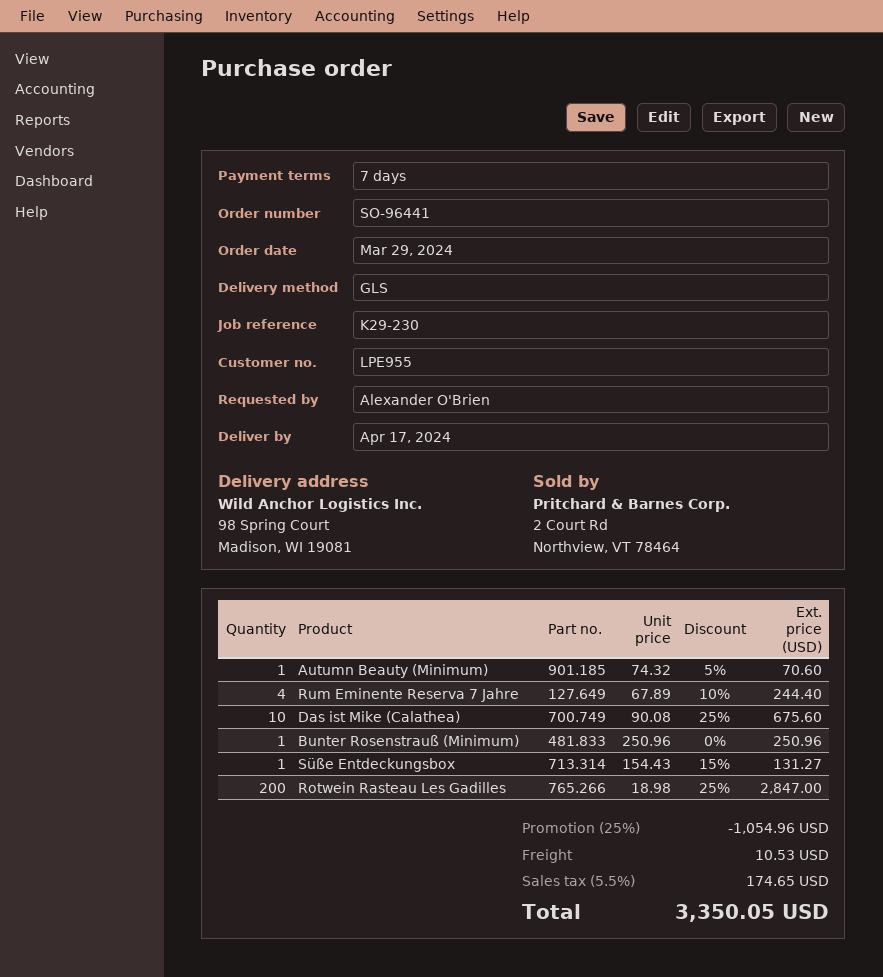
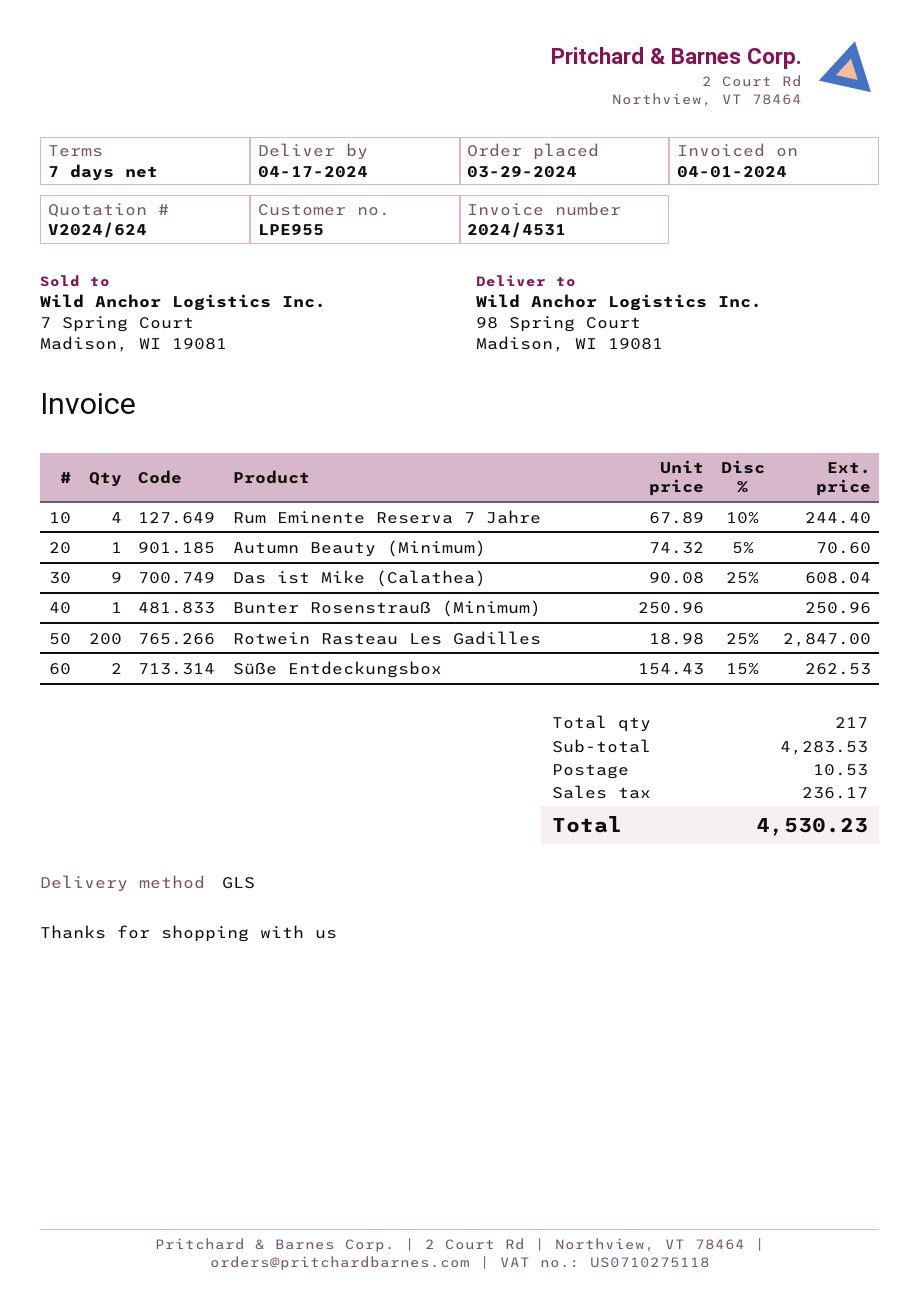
Das ist Mike (Calathea): 10 x 90.08 - 25% = 675.60 -> 9 x 90.08 - 25% = 608.04
Süße Entdeckungsbox: 1 x 154.43 - 15% = 131.27 -> 2 x 154.43 - 15% = 262.53
discount: 25% = 1054.96 -> none
tax: 174.65 -> 236.17
total: 3350.05 -> 4530.23

